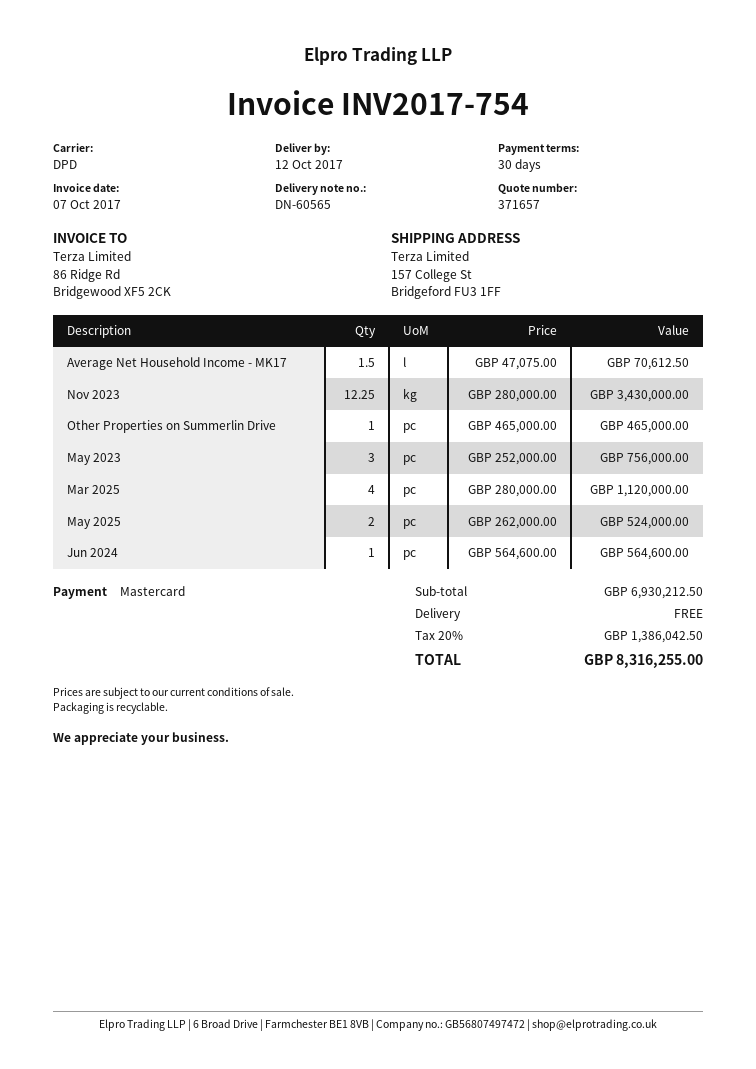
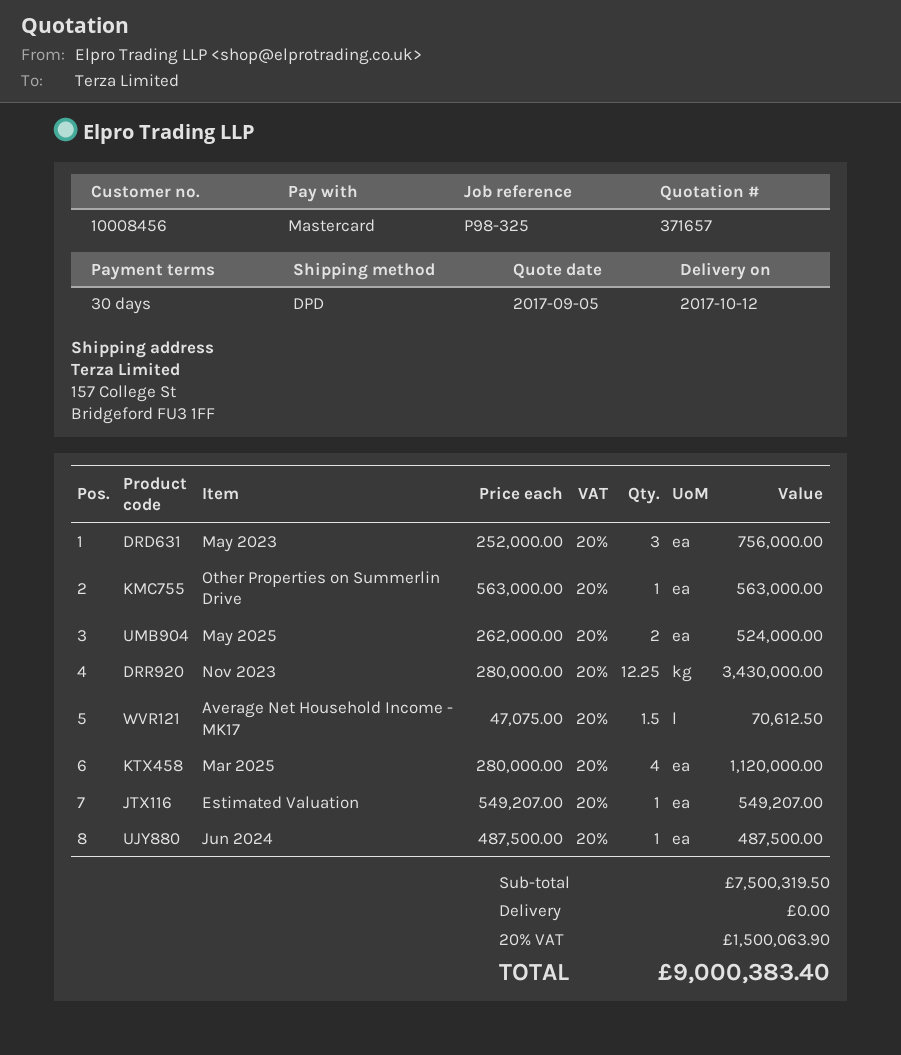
Other Properties on Summerlin Drive: 1 x 465000.00 = 465000.00 -> 1 x 563000.00 = 563000.00
Jun 2024: 1 x 564600.00 = 564600.00 -> 1 x 487500.00 = 487500.00
Estimated Valuation: none -> 1 x 549207.00 = 549207.00
subtotal: 6930212.50 -> 7500319.50
tax: 20% = 1386042.50 -> 20% = 1500063.90
total: 8316255.00 -> 9000383.40

